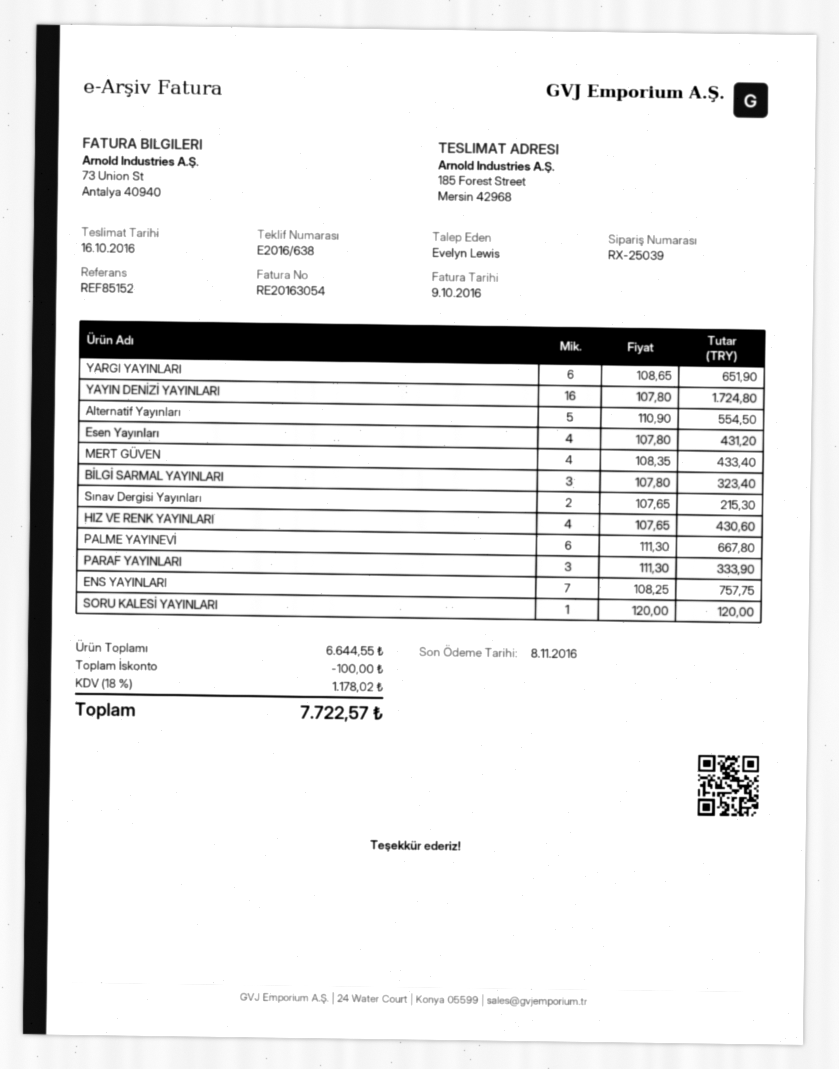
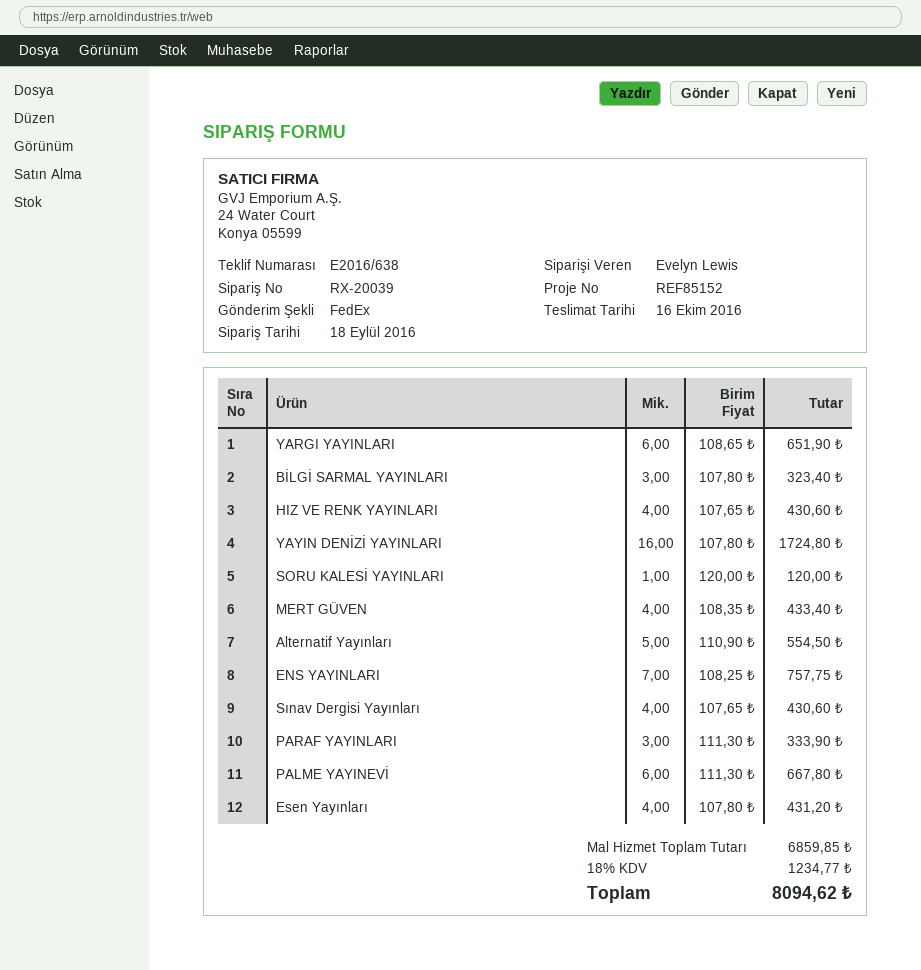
order number: RX-25039 -> RX-20039
Sınav Dergisi Yayınları: 2 x 107.65 = 215.30 -> 4 x 107.65 = 430.60
subtotal: 6644.55 -> 6859.85
discount: 100.00 -> none
tax: 18% = 1178.02 -> 18% = 1234.77
total: 7722.57 -> 8094.62

